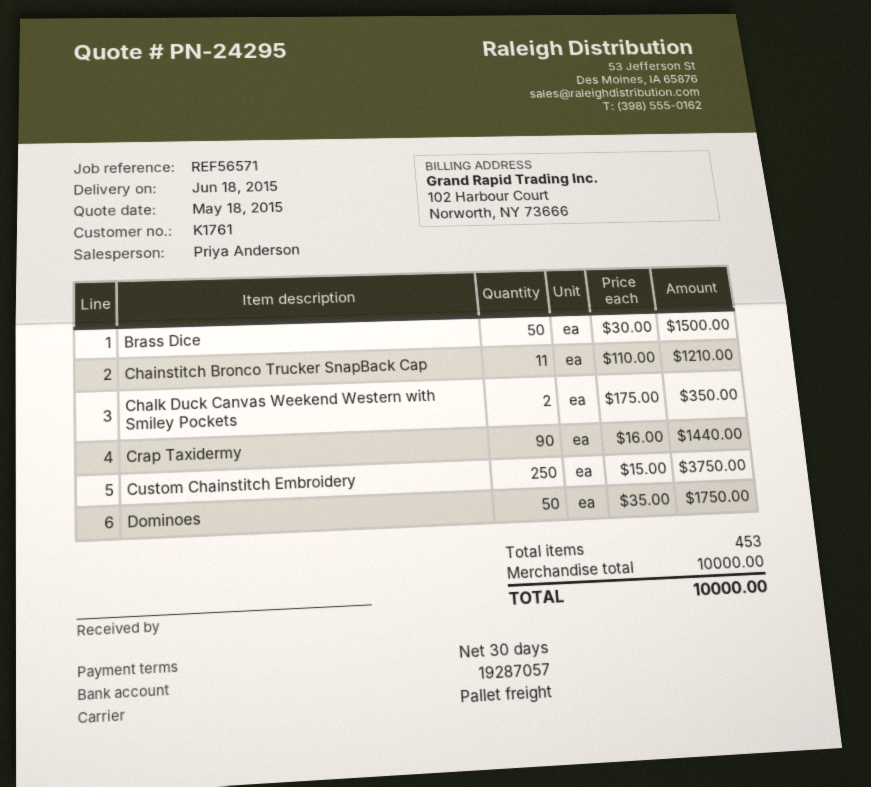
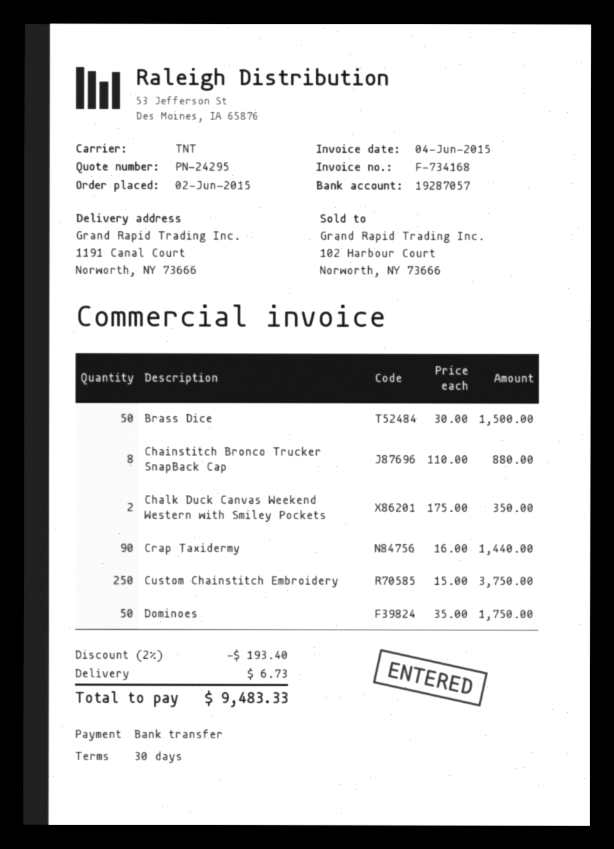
shipping method: pallet freight -> TNT
Chainstitch Bronco Trucker SnapBack Cap: 11 x 110.00 = 1210.00 -> 8 x 110.00 = 880.00
discount: none -> 2% = 193.40
shipping: none -> 6.73
total: 10000.00 -> 9483.33

